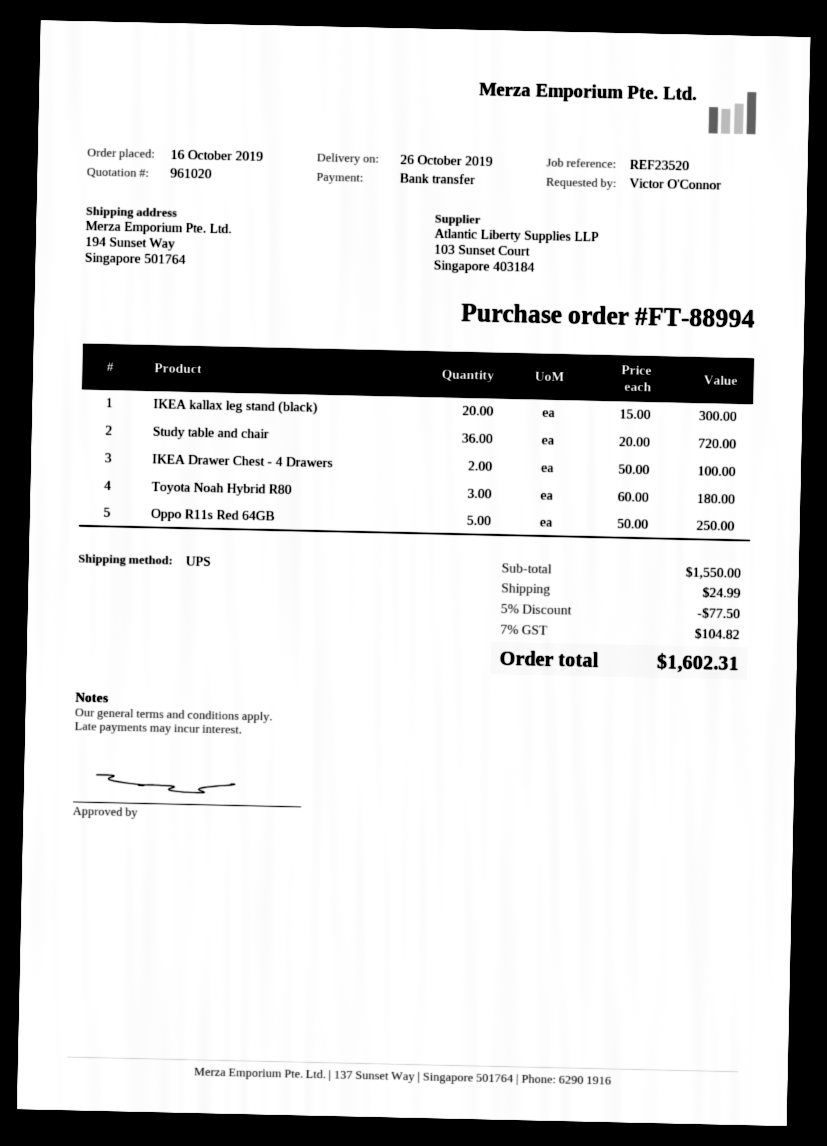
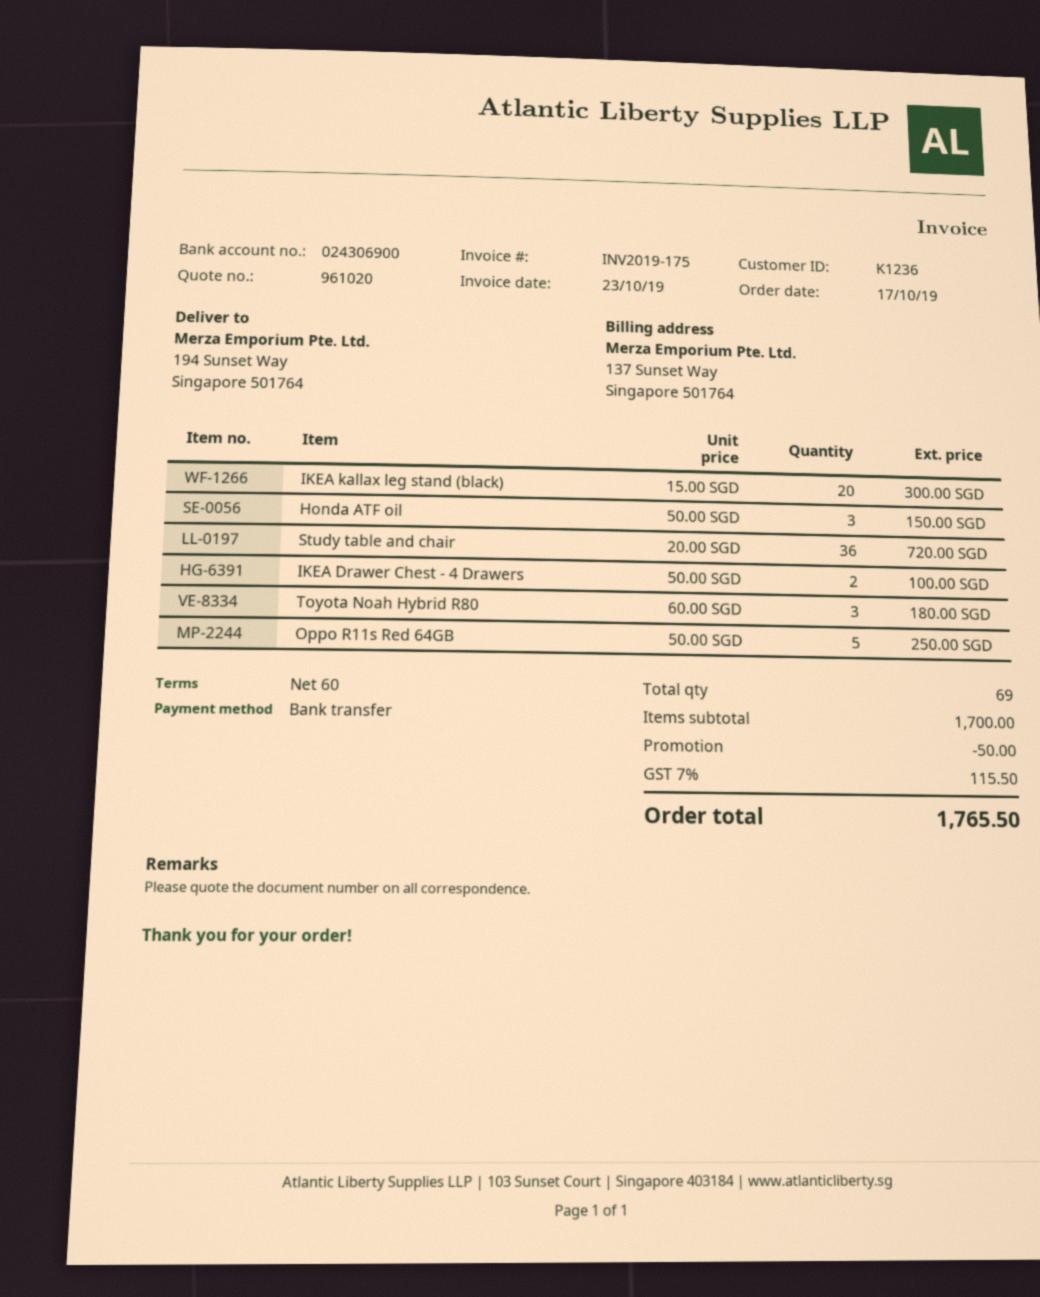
order date: 2019-10-16 -> 2019-10-17
Honda ATF oil: none -> 3 x 50.00 = 150.00
subtotal: 1550.00 -> 1700.00
discount: 77.50 -> 50.00
shipping: 24.99 -> none
tax: 7% = 104.82 -> 7% = 115.50
total: 1602.31 -> 1765.50

